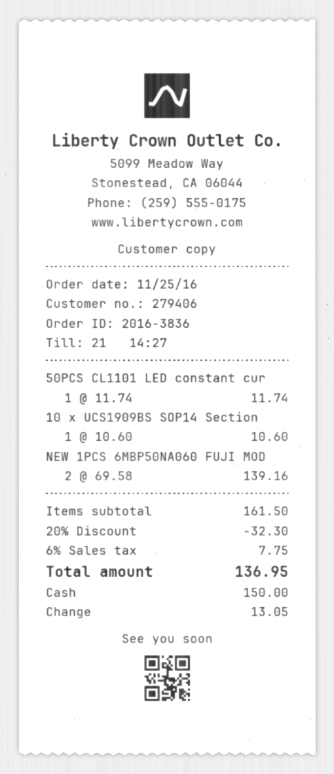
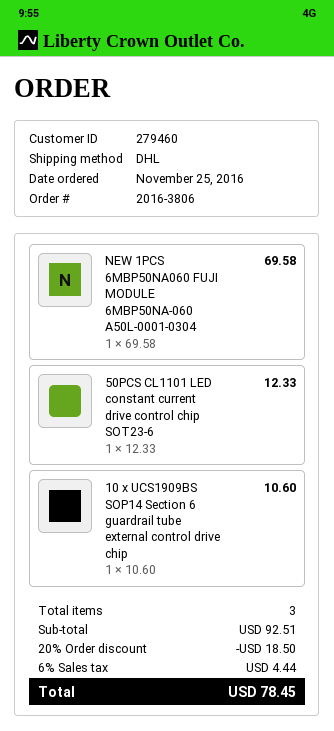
order number: 2016-3836 -> 2016-3806
customer number: 279406 -> 279460
50PCS CL1101 LED constant cur: 1 x 11.74 = 11.74 -> 1 x 12.33 = 12.33
NEW 1PCS 6MBP50NA060 FUJI MOD: 2 x 69.58 = 139.16 -> 1 x 69.58 = 69.58
subtotal: 161.50 -> 92.51
discount: 20% = 32.30 -> 20% = 18.50
tax: 6% = 7.75 -> 6% = 4.44
total: 136.95 -> 78.45

